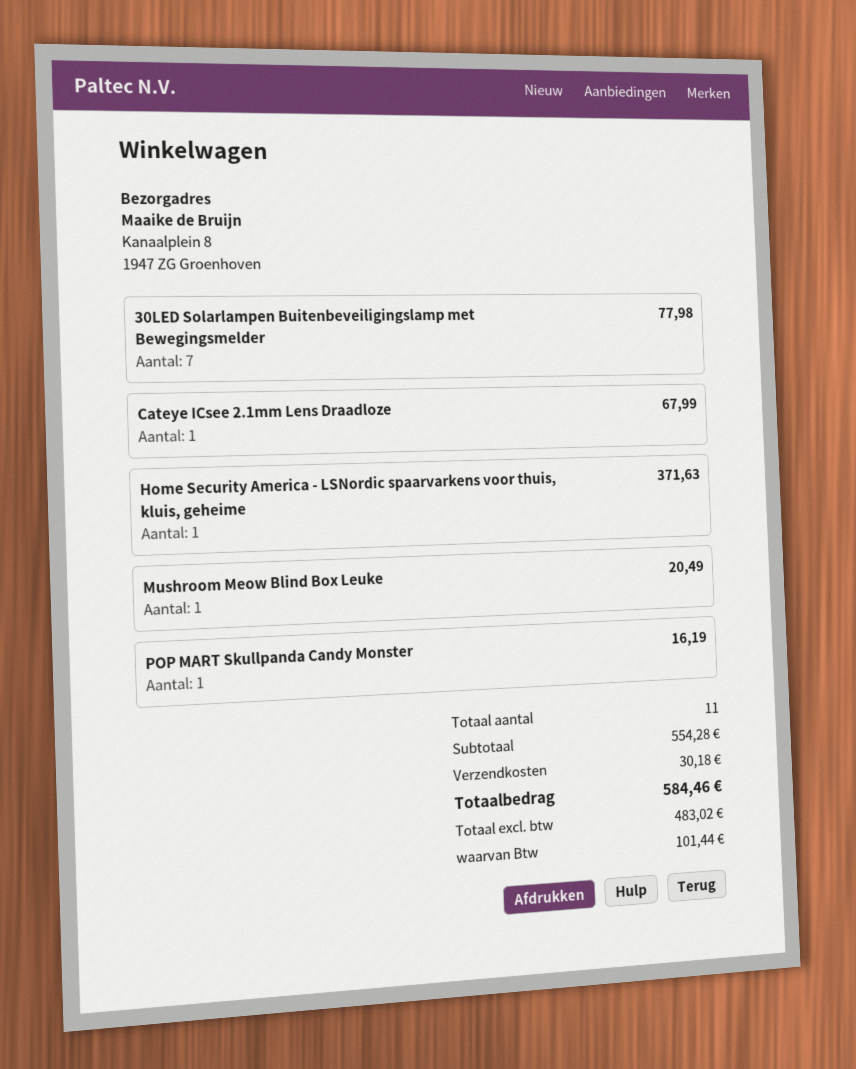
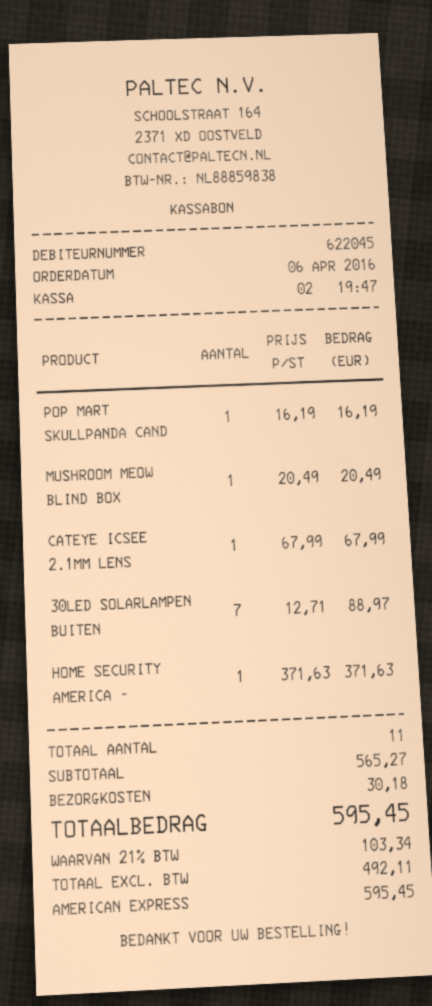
30LED Solarlampen Buitenbeveiligingslamp met Bewegingsmelder: 7 for 77.98 -> 7 for 88.97
subtotal: 554.28 -> 565.27
net: 483.02 -> 492.11
tax: 101.44 -> 103.34
total: 584.46 -> 595.45

